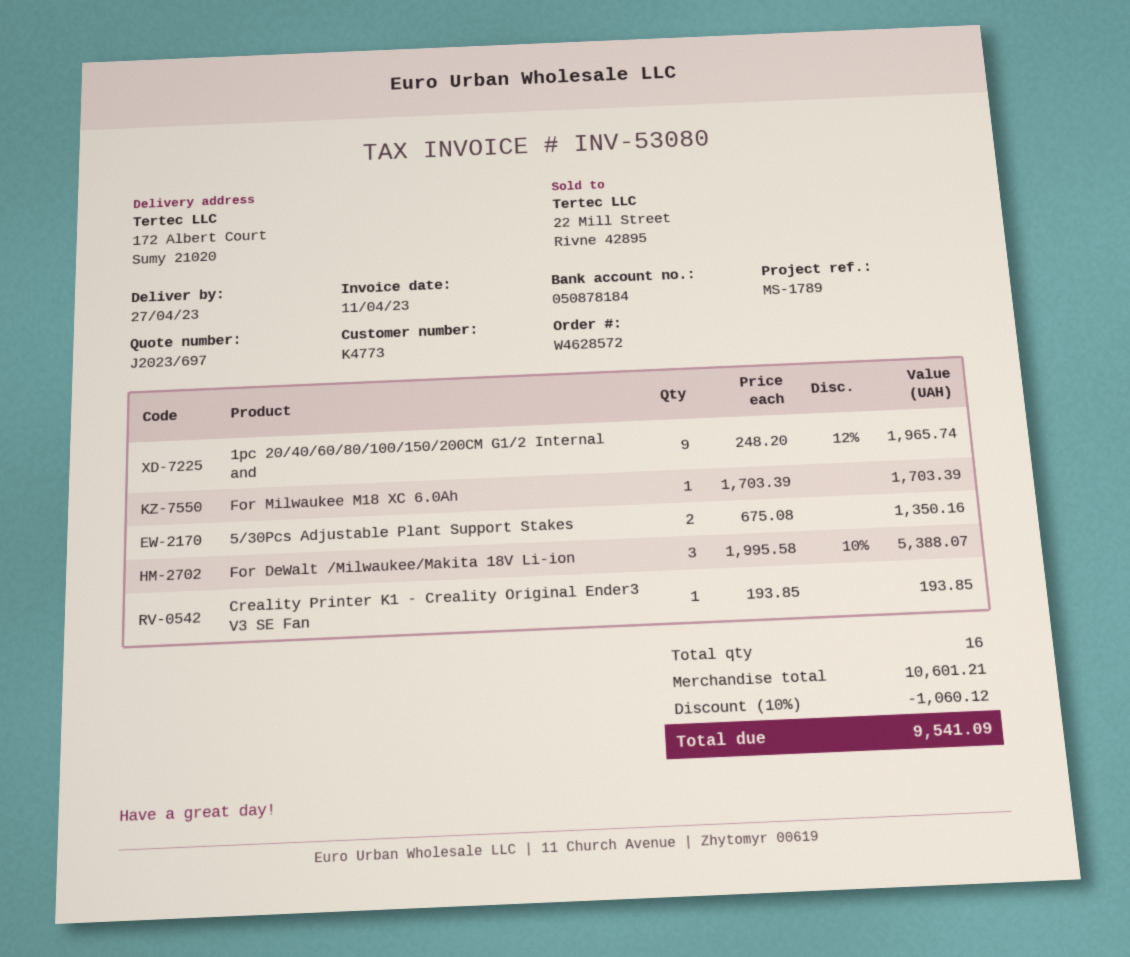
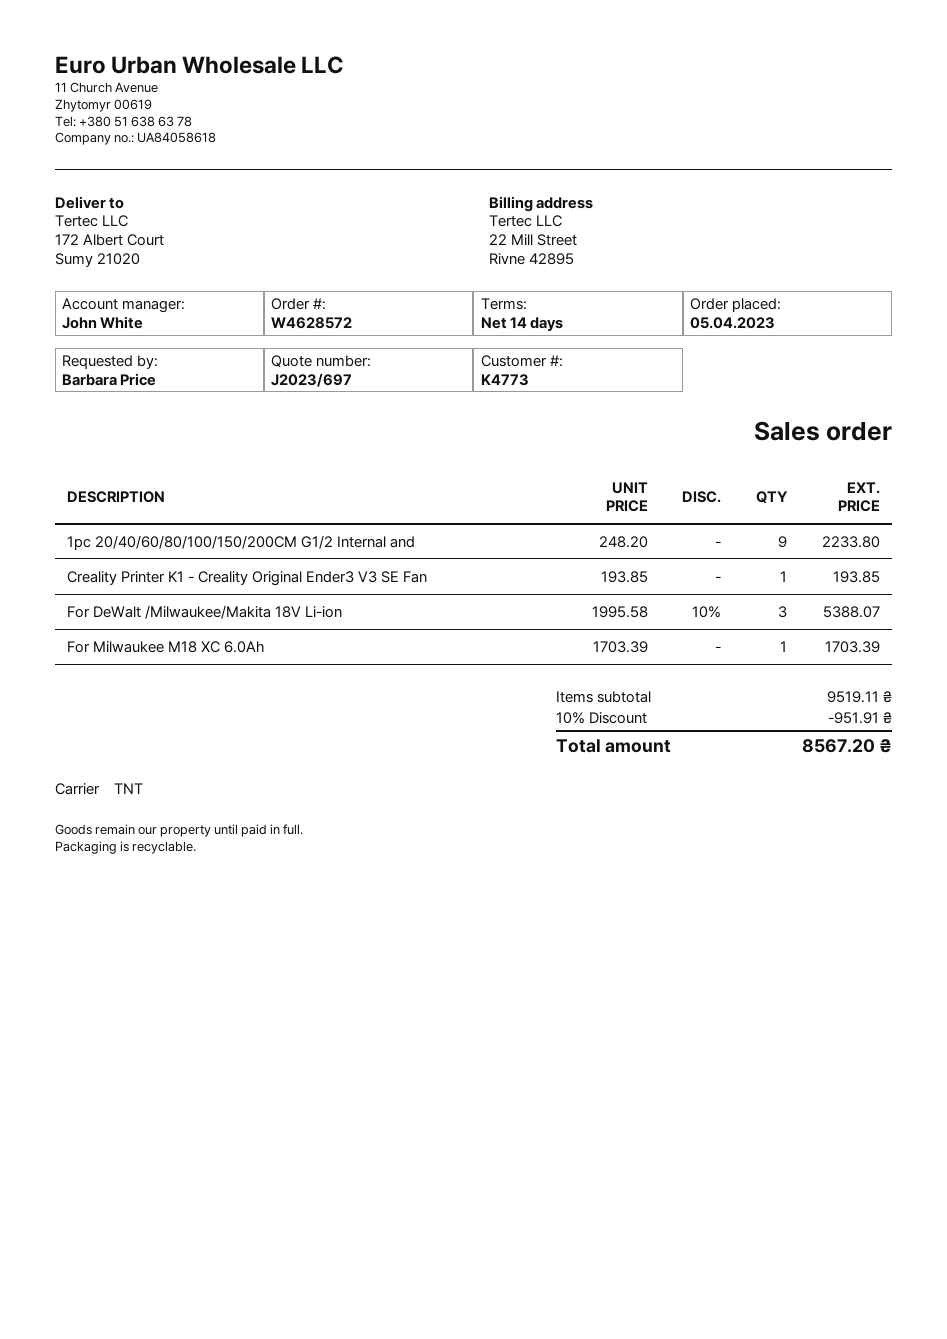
1pc 20/40/60/80/100/150/200CM G1/2 Internal and: 9 x 248.20 - 12% = 1965.74 -> 9 x 248.20 = 2233.80
5/30Pcs Adjustable Plant Support Stakes: 2 x 675.08 = 1350.16 -> none
subtotal: 10601.21 -> 9519.11
discount: 10% = 1060.12 -> 10% = 951.91
total: 9541.09 -> 8567.20

